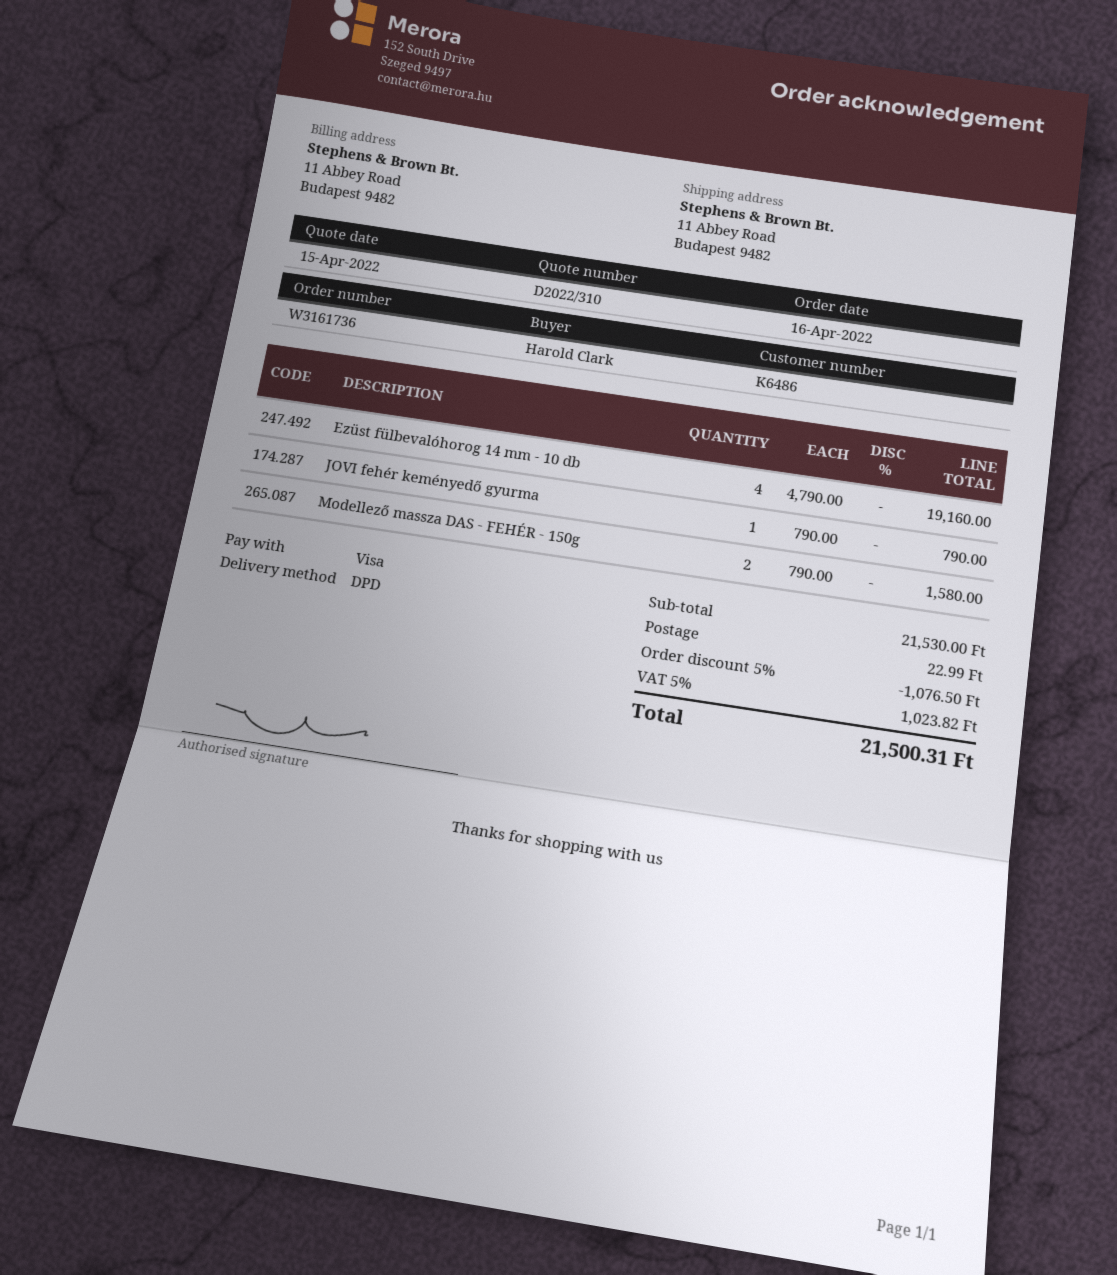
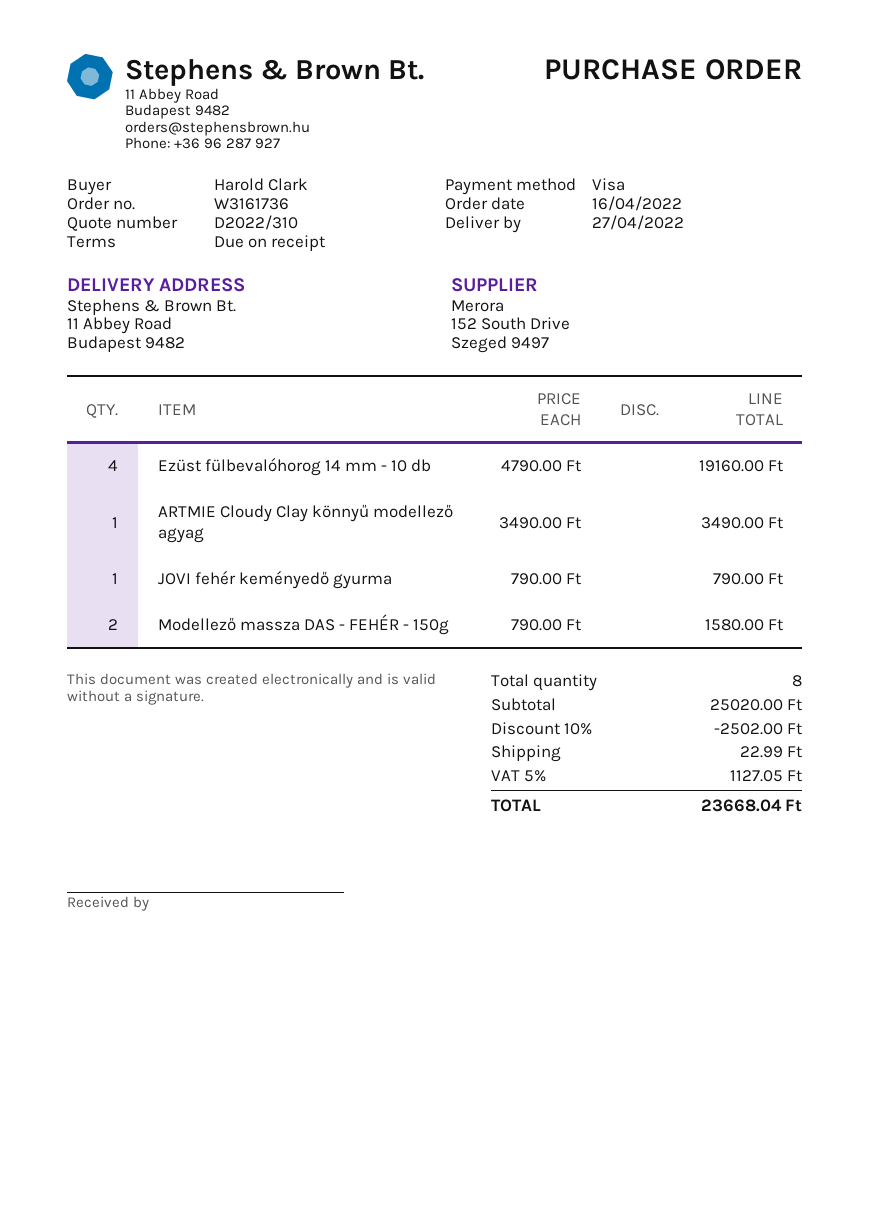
ARTMIE Cloudy Clay könnyű modellező agyag: none -> 1 x 3490.00 = 3490.00
subtotal: 21530.00 -> 25020.00
discount: 5% = 1076.50 -> 10% = 2502.00
tax: 5% = 1023.82 -> 5% = 1127.05
total: 21500.31 -> 23668.04

